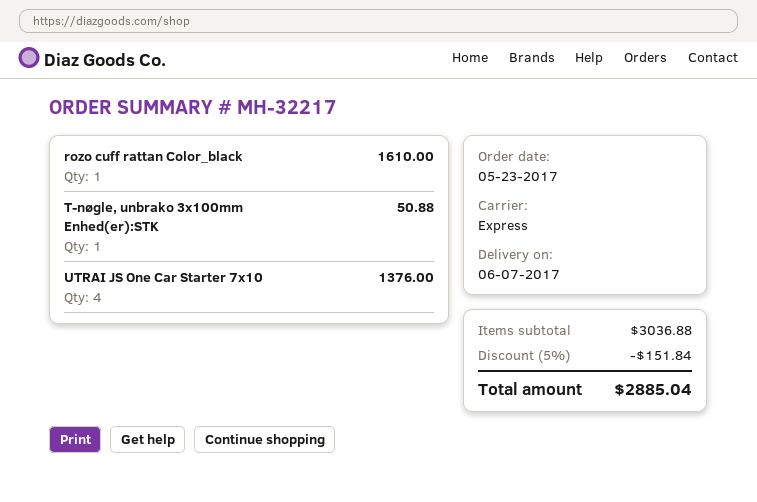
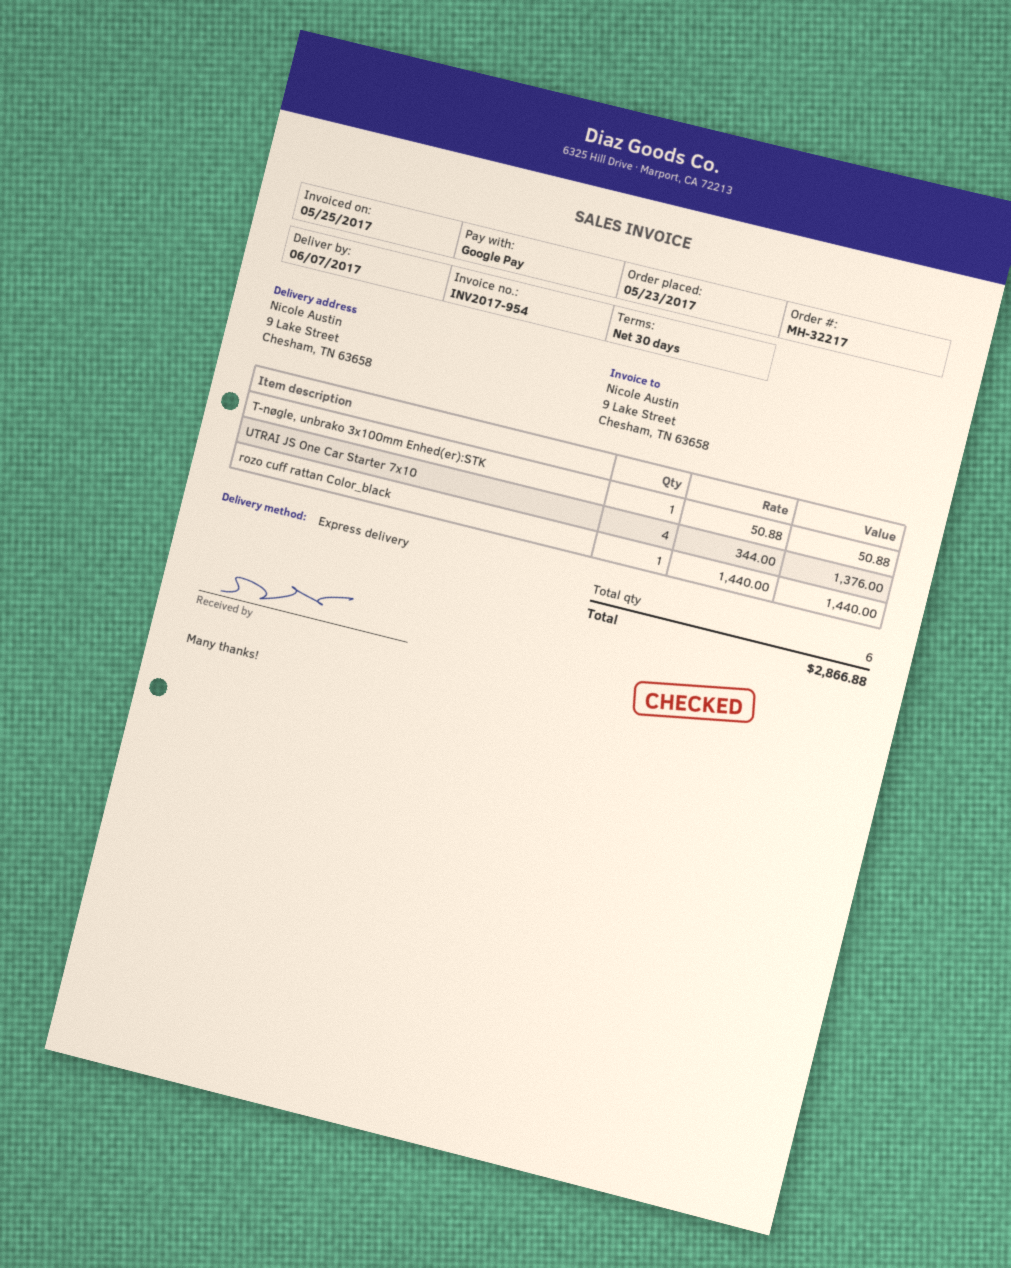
rozo cuff rattan Color_black: 1 for 1610.00 -> 1 for 1440.00
discount: 5% = 151.84 -> none
total: 2885.04 -> 2866.88

